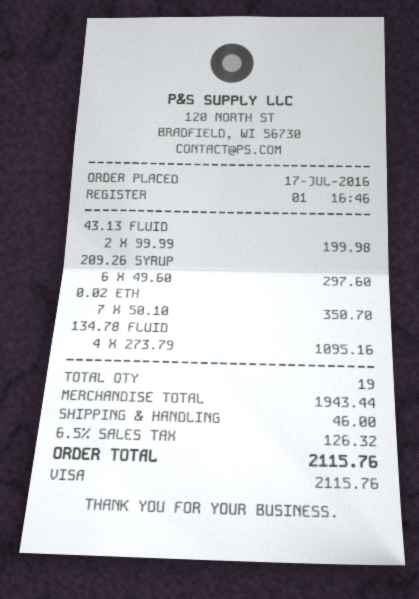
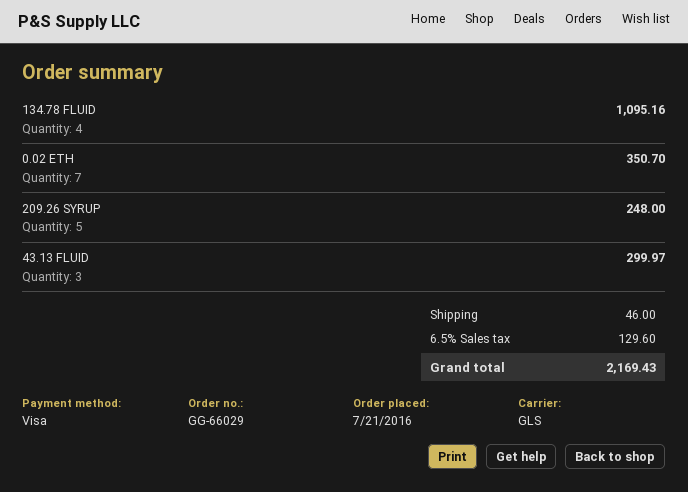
order date: 2016-07-17 -> 2016-07-21
43.13 FLUID: 2 for 199.98 -> 3 for 299.97
209.26 SYRUP: 6 for 297.60 -> 5 for 248.00
tax: 6.5% = 126.32 -> 6.5% = 129.60
total: 2115.76 -> 2169.43

